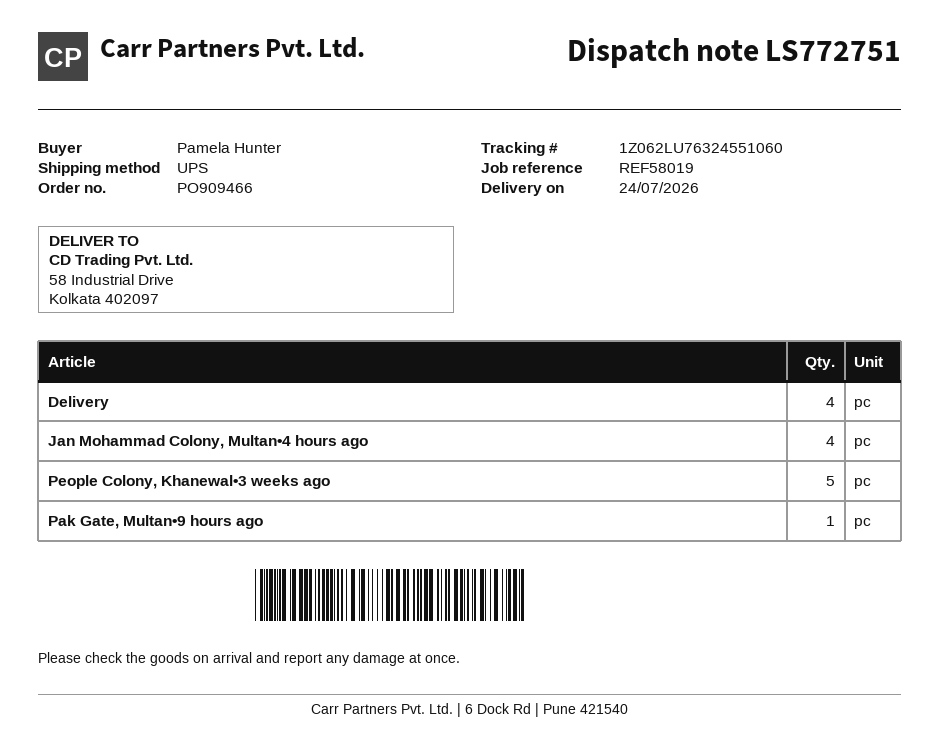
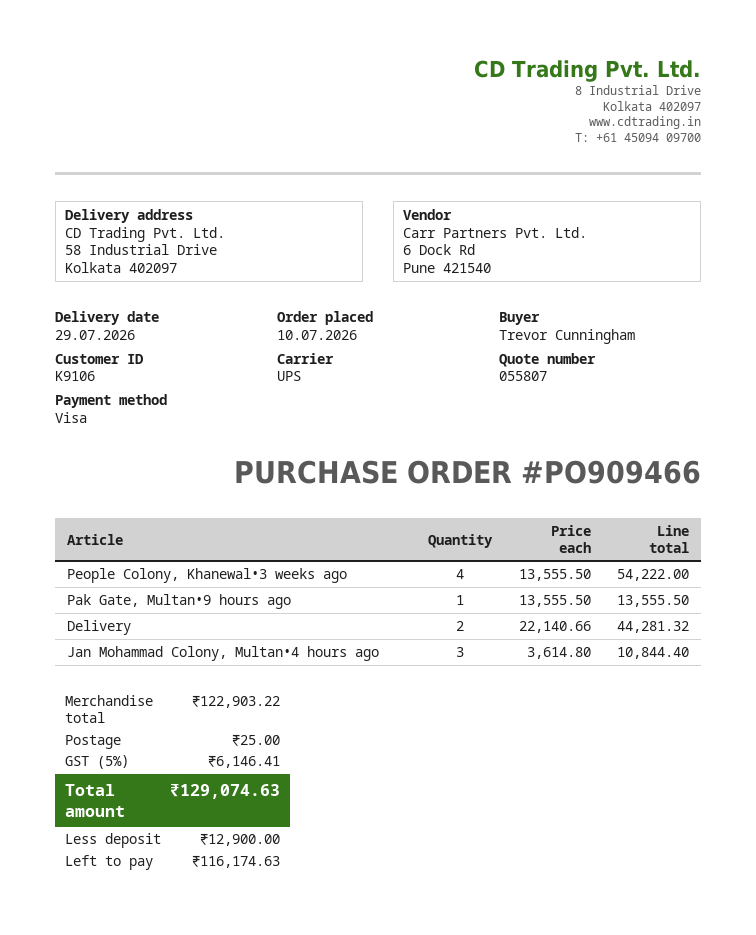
delivery date: 2026-07-24 -> 2026-07-29
ordered by: Pamela Hunter -> Trevor Cunningham
Delivery: 4 -> 2
Jan Mohammad Colony, Multan•4 hours ago: 4 -> 3
People Colony, Khanewal•3 weeks ago: 5 -> 4

